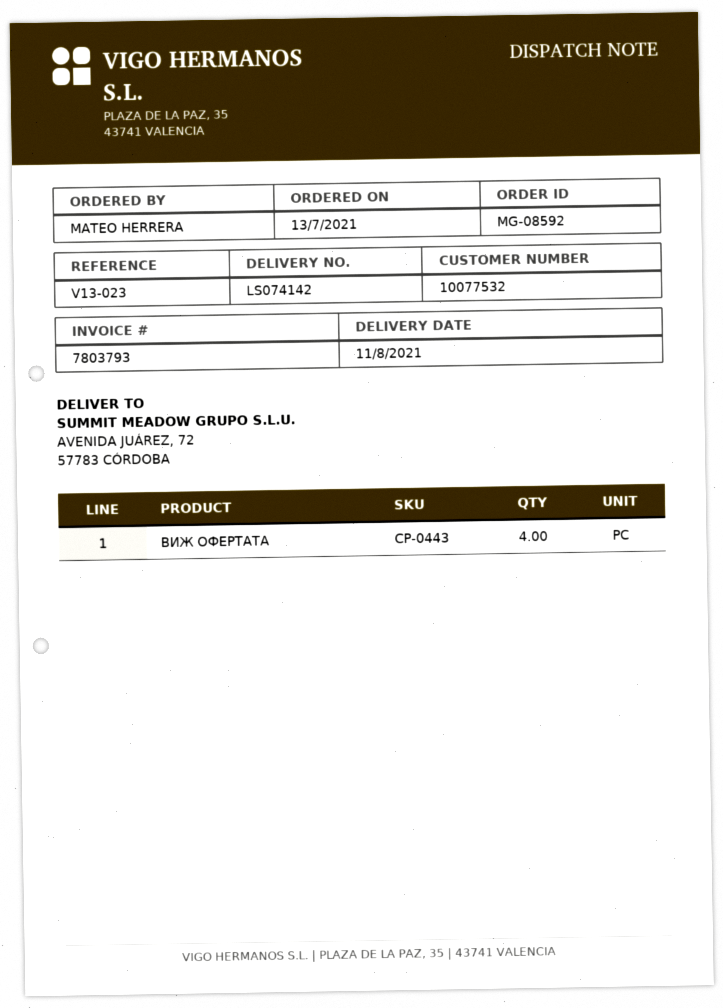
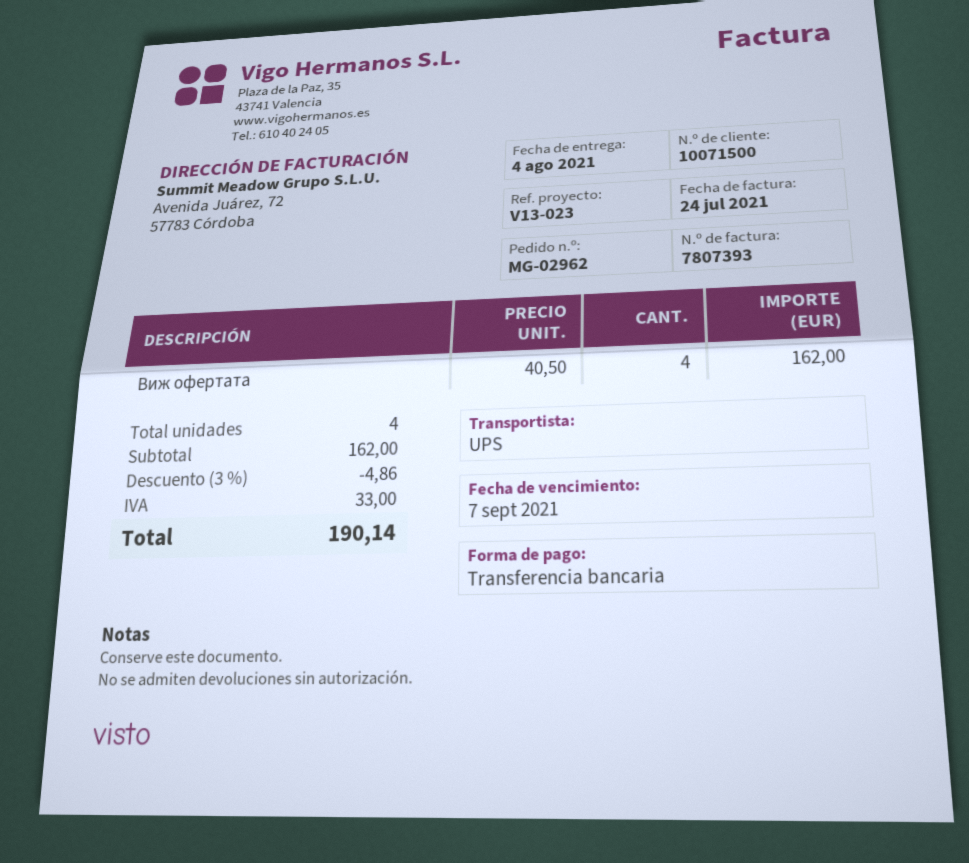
order number: MG-08592 -> MG-02962
delivery date: 2021-08-11 -> 2021-08-04
invoice number: 7803793 -> 7807393
customer number: 10077532 -> 10071500

